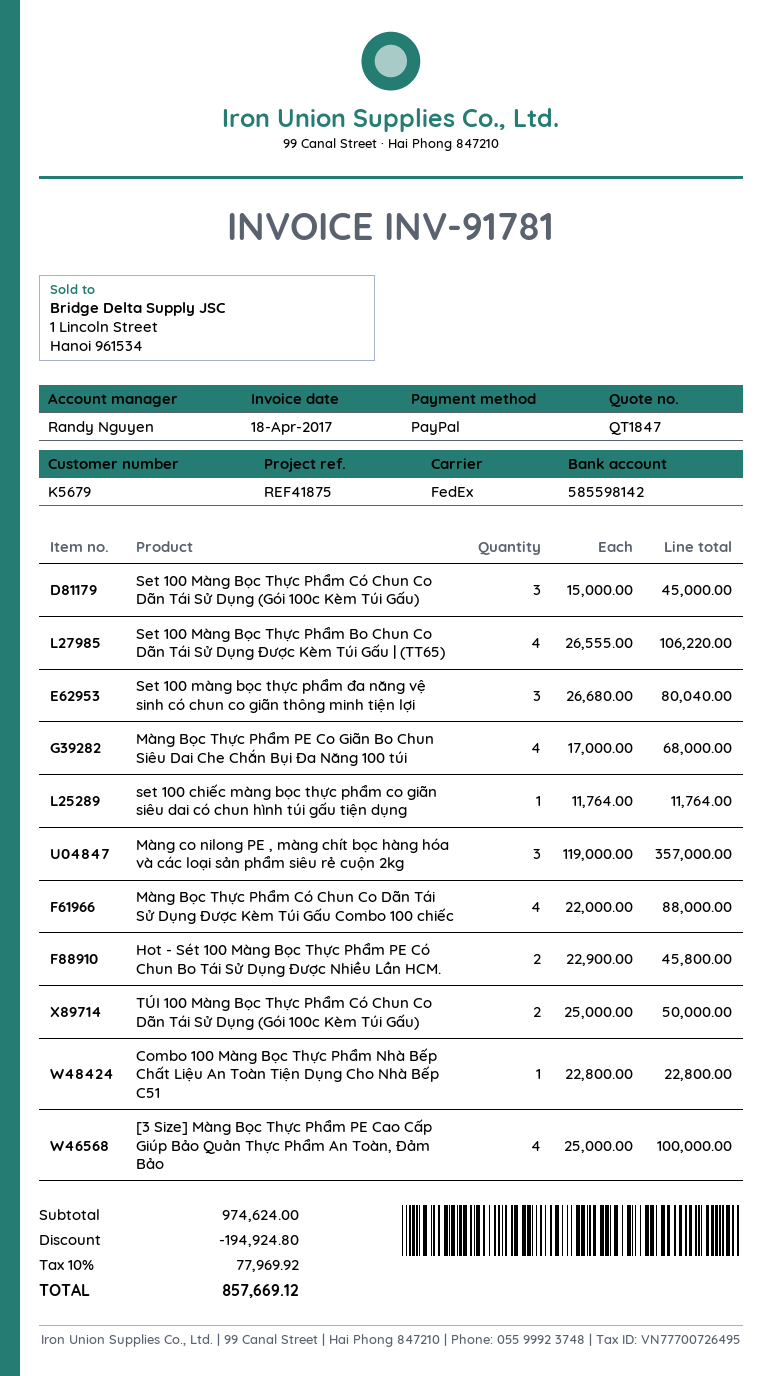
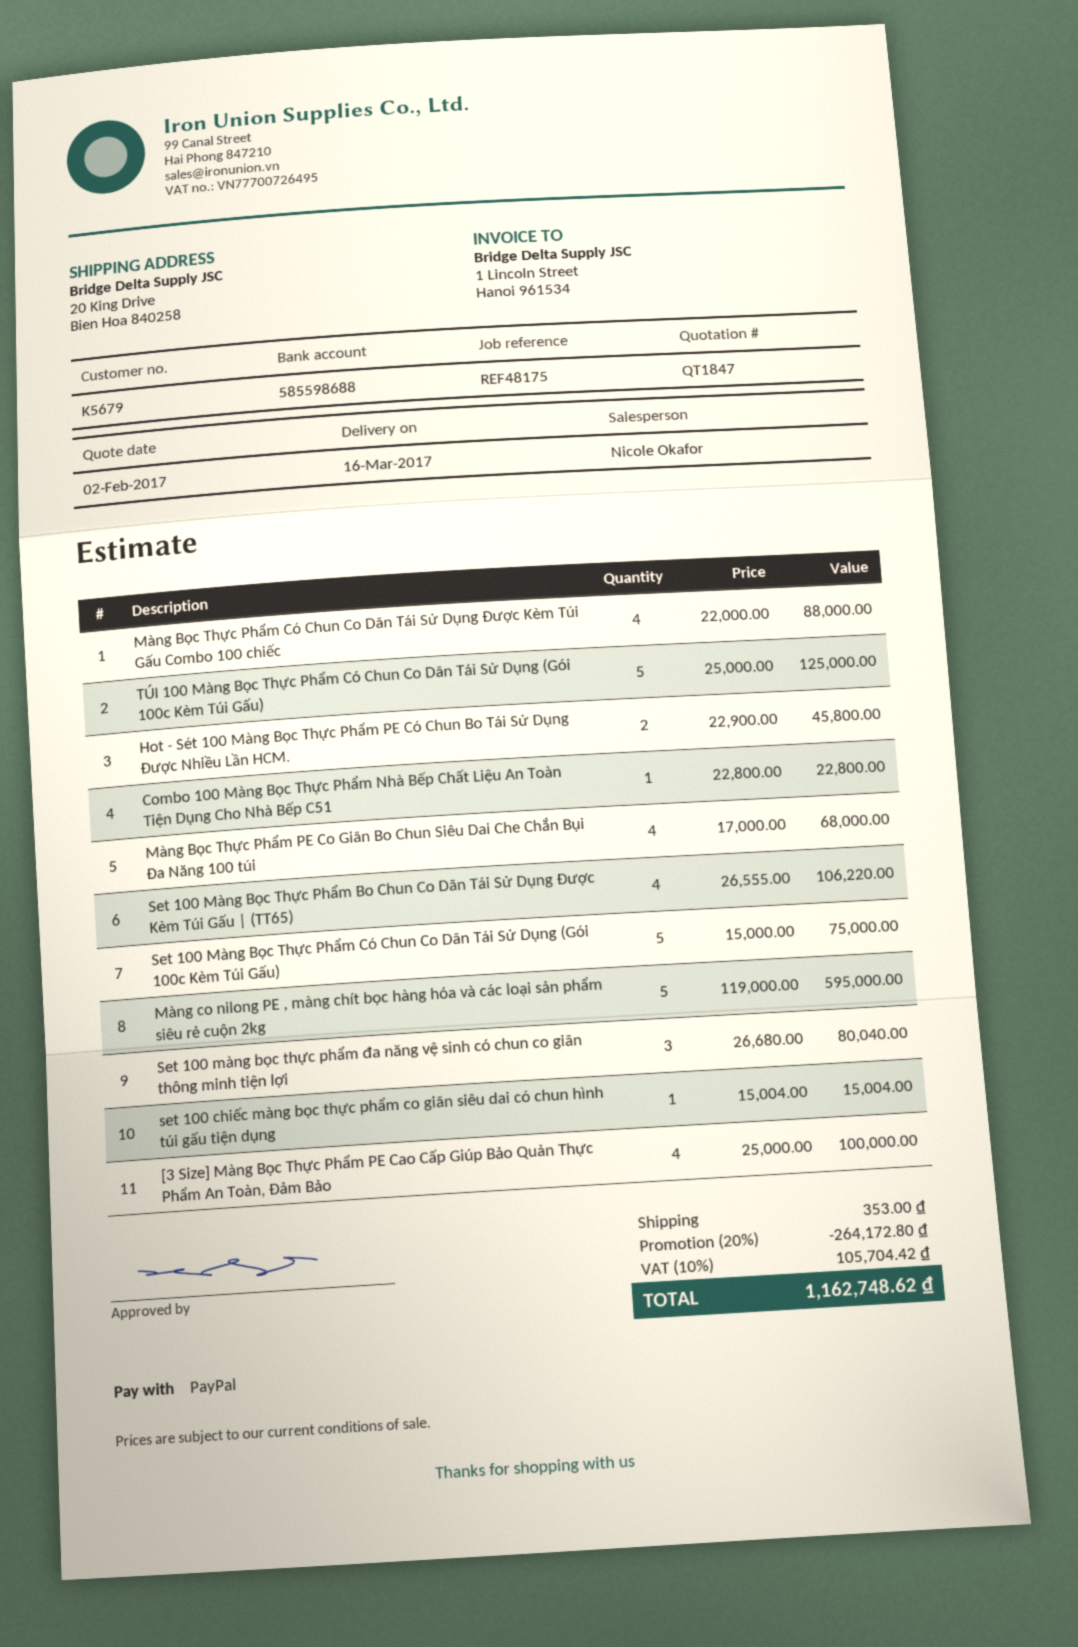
reference: REF41875 -> REF48175
sales rep: Randy Nguyen -> Nicole Okafor
bank account: 585598142 -> 585598688
Set 100 Màng Bọc Thực Phẩm Có Chun Co Dãn Tái Sử Dụng (Gói 100c Kèm Túi Gấu): 3 x 15000.00 = 45000.00 -> 5 x 15000.00 = 75000.00
set 100 chiếc màng bọc thực phẩm co giãn siêu dai có chun hình túi gấu tiện dụng: 1 x 11764.00 = 11764.00 -> 1 x 15004.00 = 15004.00
Màng co nilong PE , màng chít bọc hàng hóa và các loại sản phẩm siêu rẻ cuộn 2kg: 3 x 119000.00 = 357000.00 -> 5 x 119000.00 = 595000.00
TÚI 100 Màng Bọc Thực Phẩm Có Chun Co Dãn Tái Sử Dụng (Gói 100c Kèm Túi Gấu): 2 x 25000.00 = 50000.00 -> 5 x 25000.00 = 125000.00
discount: 194924.80 -> 264172.80
shipping: none -> 353.00
tax: 10% = 77969.92 -> 10% = 105704.42
total: 857669.12 -> 1162748.62

